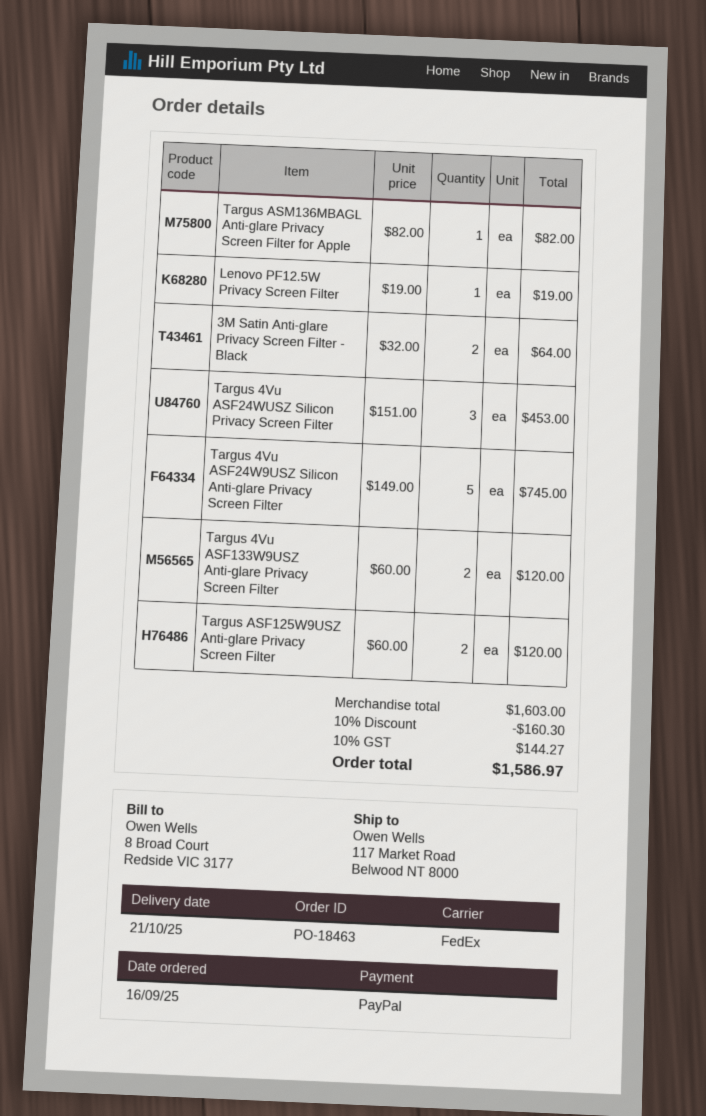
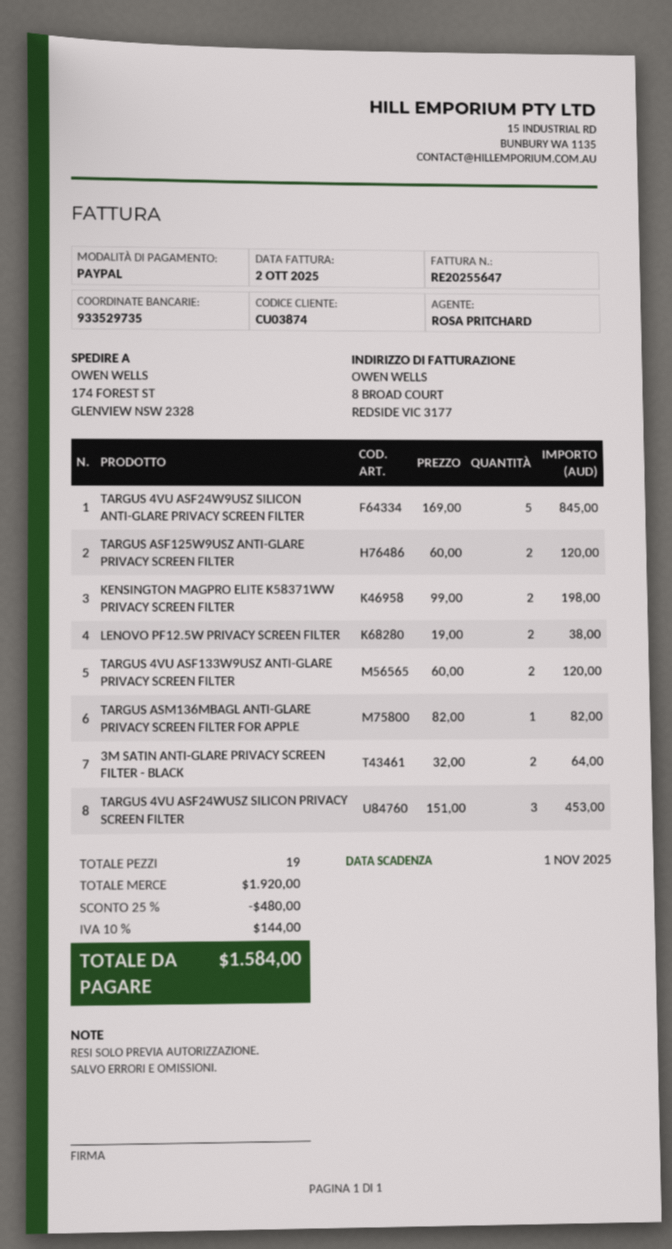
ship to: 117 Market Road, Belwood NT 8000 -> 174 FOREST ST, GLENVIEW NSW 2328
Lenovo PF12.5W Privacy Screen Filter: 1 x 19.00 = 19.00 -> 2 x 19.00 = 38.00
Targus 4Vu ASF24W9USZ Silicon Anti-glare Privacy Screen Filter: 5 x 149.00 = 745.00 -> 5 x 169.00 = 845.00
KENSINGTON MAGPRO ELITE K58371WW PRIVACY SCREEN FILTER: none -> 2 x 99.00 = 198.00
subtotal: 1603.00 -> 1920.00
discount: 10% = 160.30 -> 25% = 480.00
tax: 10% = 144.27 -> 10% = 144.00
total: 1586.97 -> 1584.00

